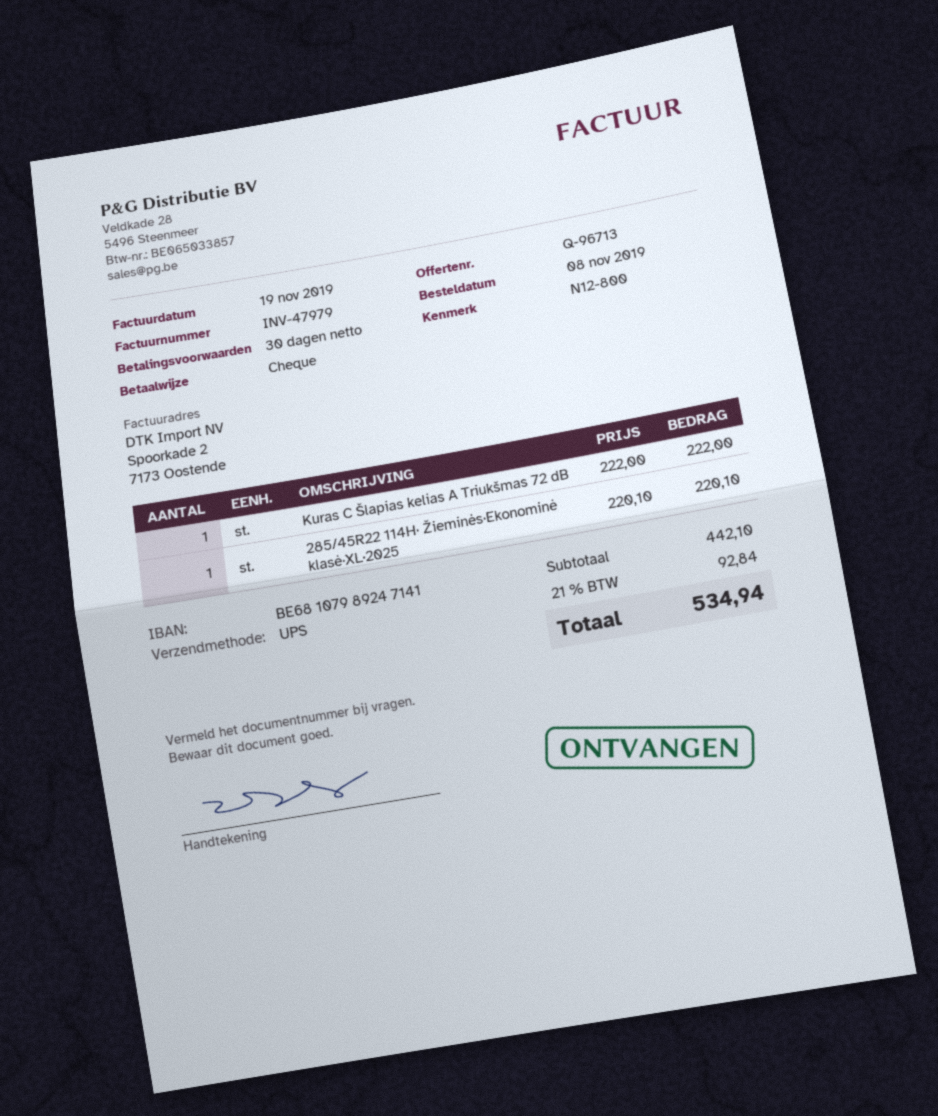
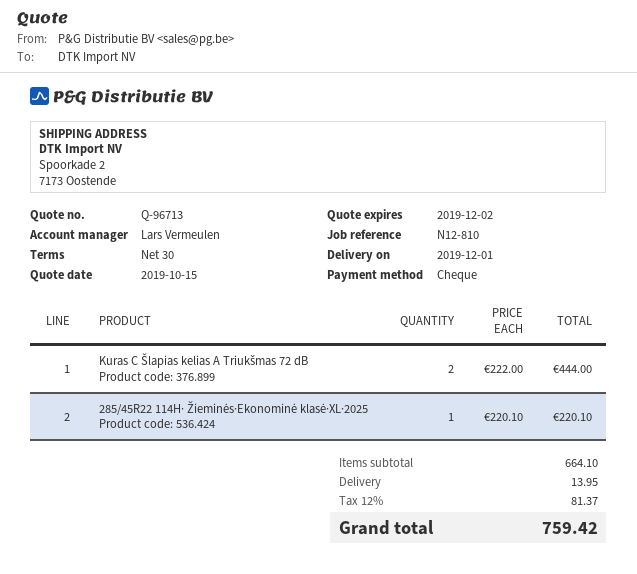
reference: N12-800 -> N12-810
Kuras C Šlapias kelias A Triukšmas 72 dB: 1 x 222.00 = 222.00 -> 2 x 222.00 = 444.00
subtotal: 442.10 -> 664.10
shipping: none -> 13.95
tax: 21% = 92.84 -> 12% = 81.37
total: 534.94 -> 759.42

